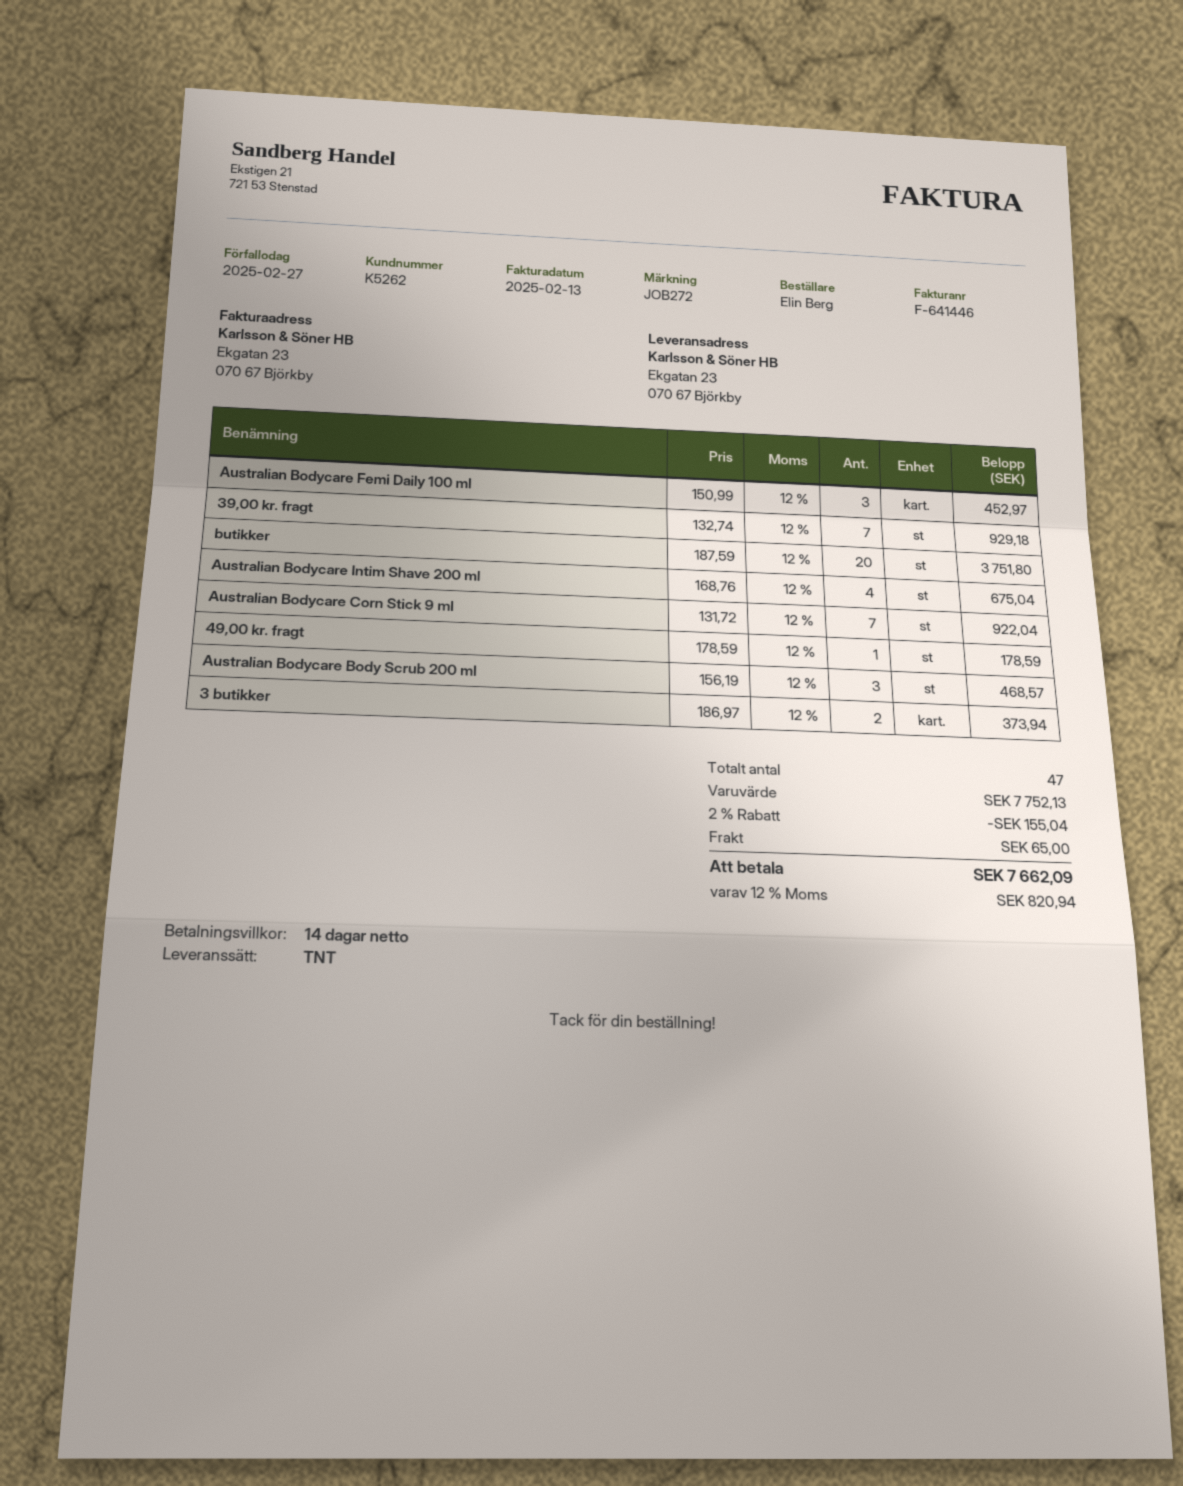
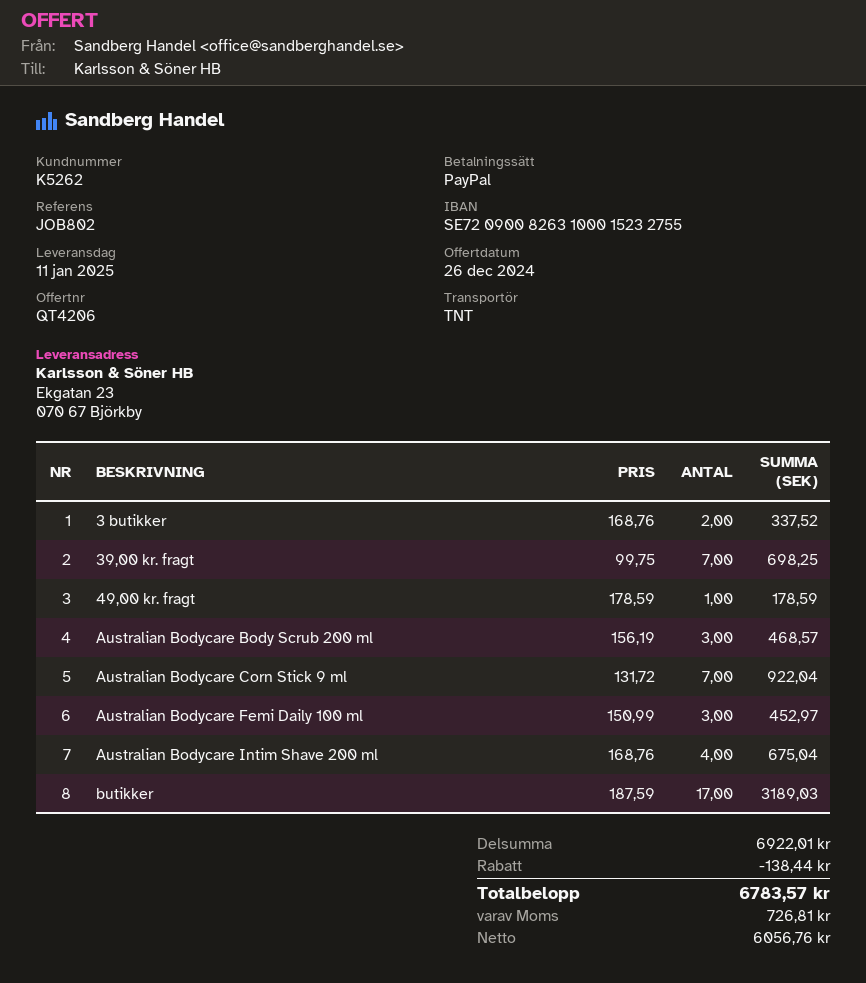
reference: JOB272 -> JOB802
39,00 kr. fragt: 7 x 132.74 = 929.18 -> 7 x 99.75 = 698.25
butikker: 20 x 187.59 = 3751.80 -> 17 x 187.59 = 3189.03
3 butikker: 2 x 186.97 = 373.94 -> 2 x 168.76 = 337.52
subtotal: 7752.13 -> 6922.01
discount: 155.04 -> 138.44
shipping: 65.00 -> none
tax: 820.94 -> 726.81
total: 7662.09 -> 6783.57

